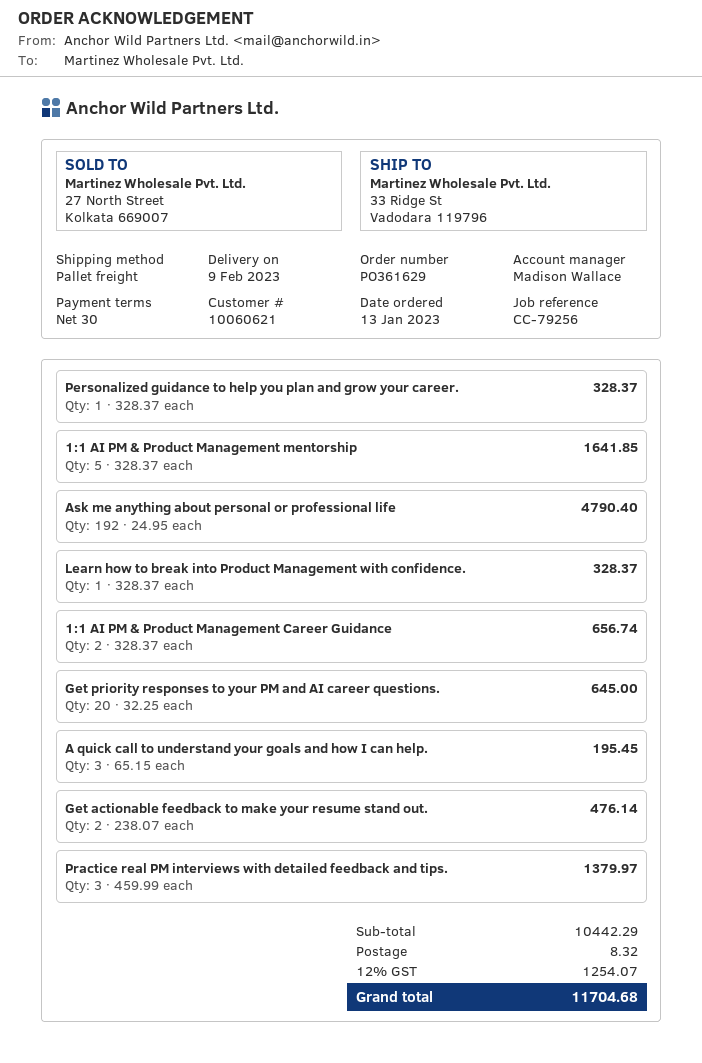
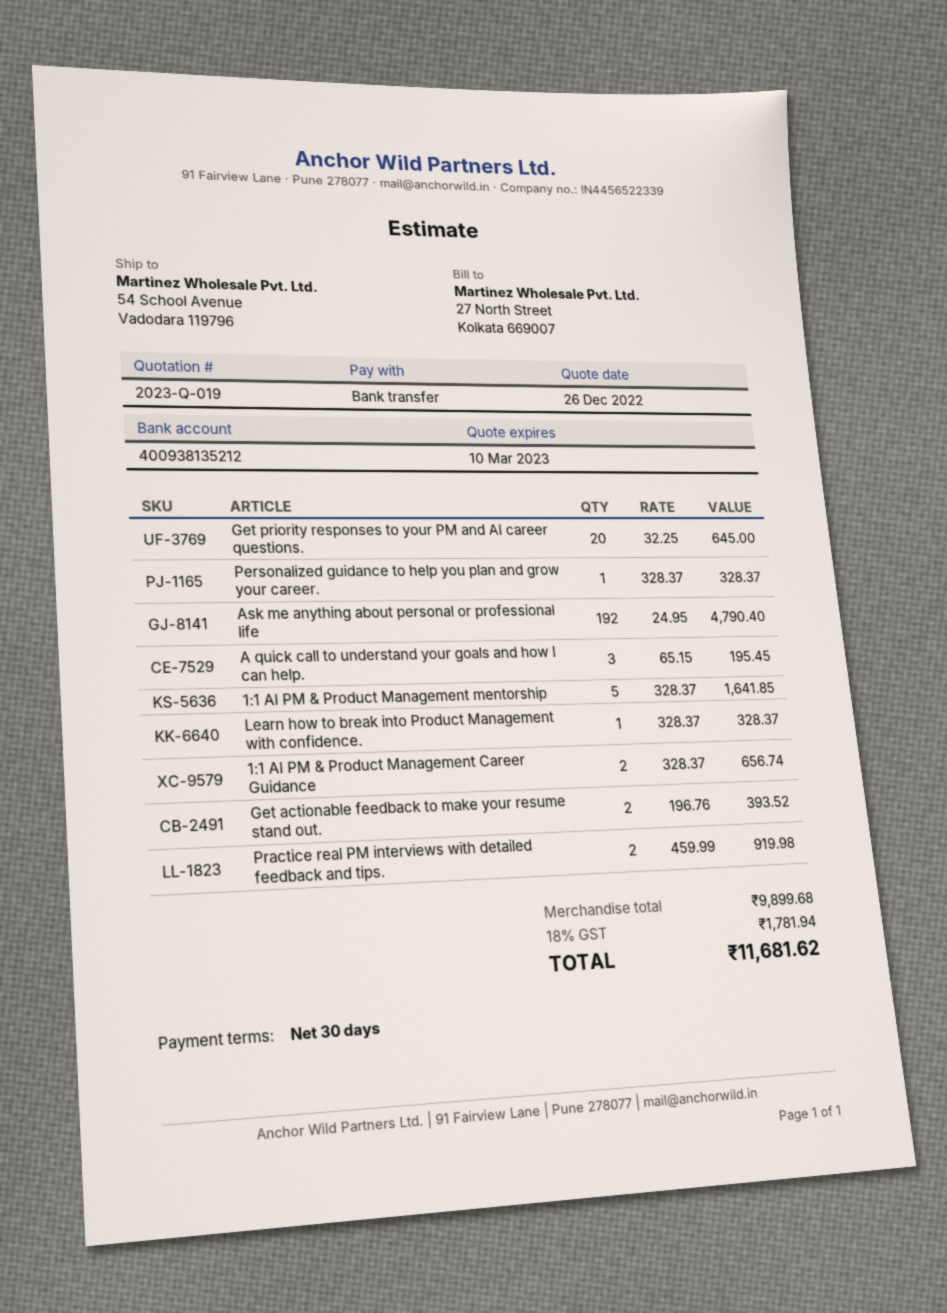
ship to: 33 Ridge St, Vadodara 119796 -> 54 School Avenue, Vadodara 119796
Get actionable feedback to make your resume stand out.: 2 x 238.07 = 476.14 -> 2 x 196.76 = 393.52
Practice real PM interviews with detailed feedback and tips.: 3 x 459.99 = 1379.97 -> 2 x 459.99 = 919.98
subtotal: 10442.29 -> 9899.68
shipping: 8.32 -> none
tax: 12% = 1254.07 -> 18% = 1781.94
total: 11704.68 -> 11681.62

